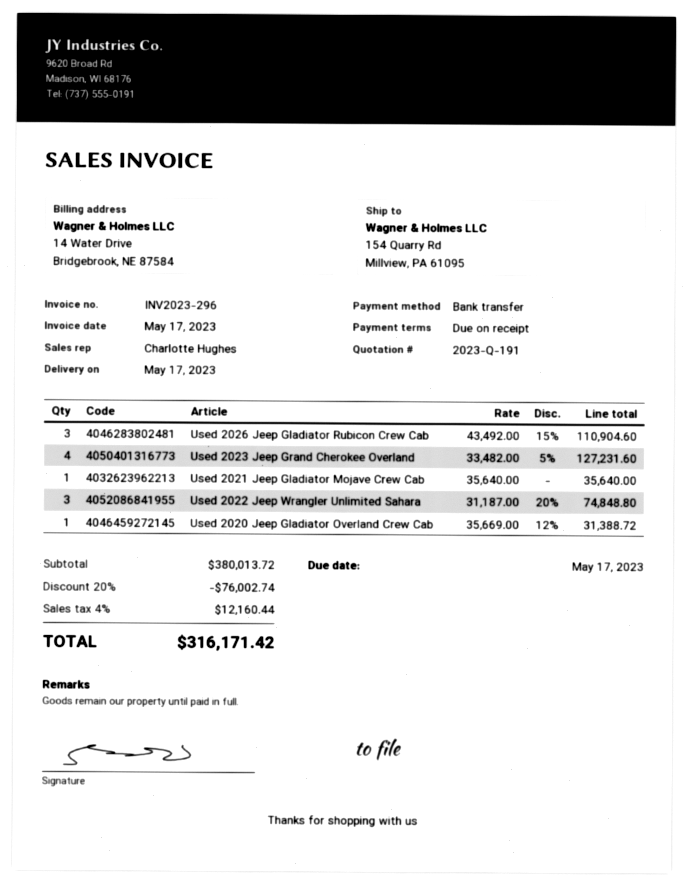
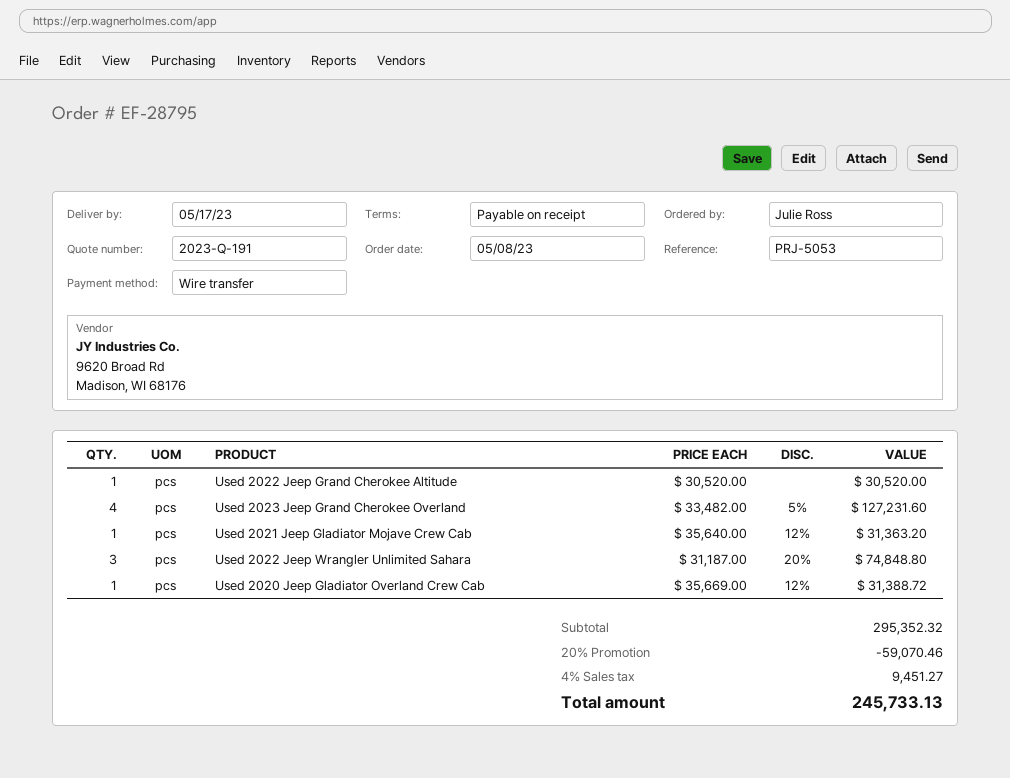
Used 2026 Jeep Gladiator Rubicon Crew Cab: 3 x 43492.00 - 15% = 110904.60 -> none
Used 2021 Jeep Gladiator Mojave Crew Cab: 1 x 35640.00 = 35640.00 -> 1 x 35640.00 - 12% = 31363.20
Used 2022 Jeep Grand Cherokee Altitude: none -> 1 x 30520.00 = 30520.00
subtotal: 380013.72 -> 295352.32
discount: 20% = 76002.74 -> 20% = 59070.46
tax: 4% = 12160.44 -> 4% = 9451.27
total: 316171.42 -> 245733.13

